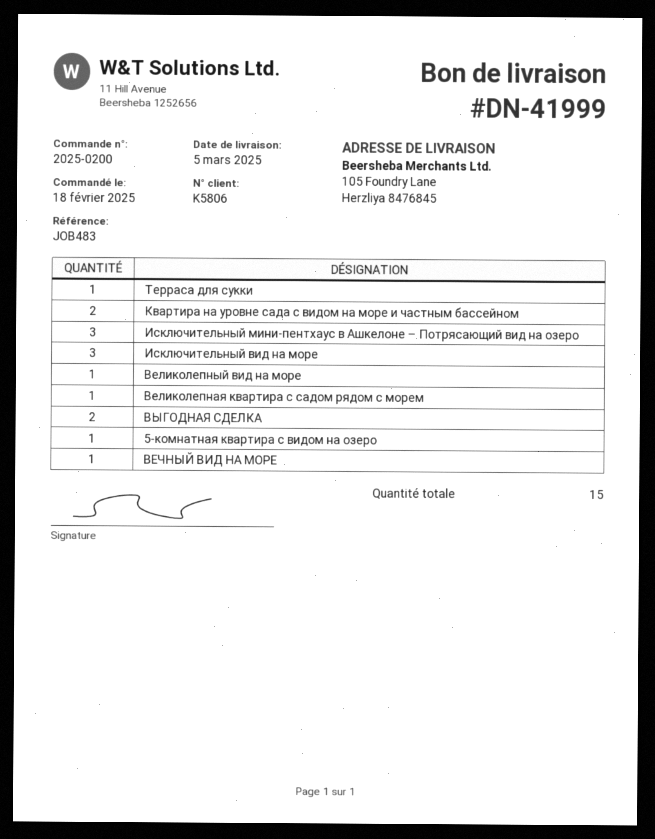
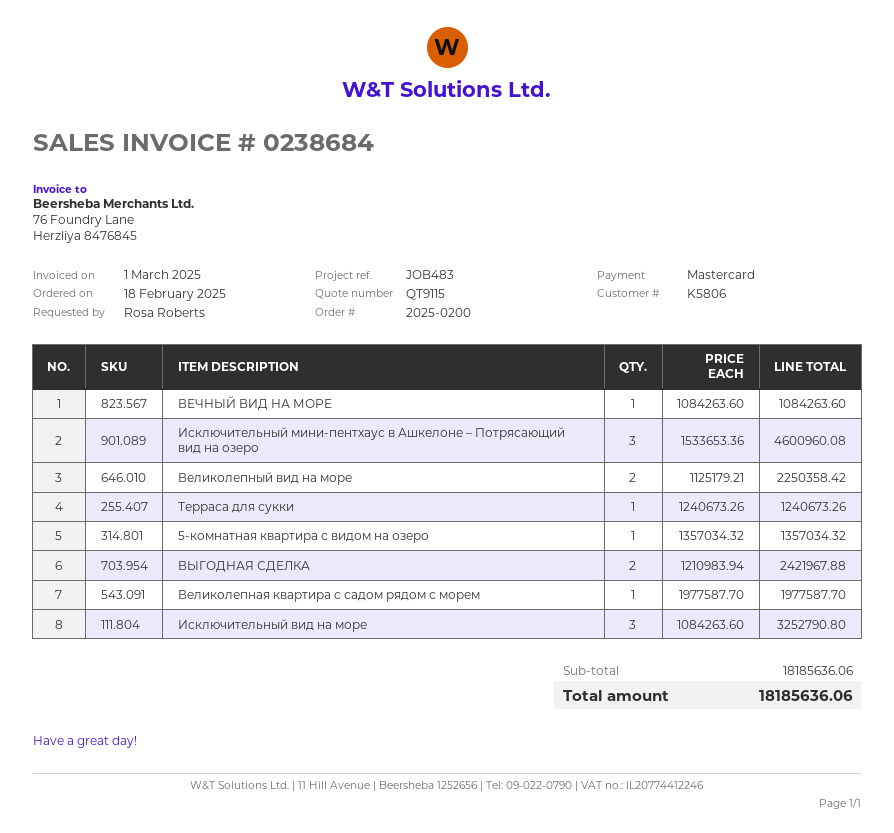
Квартира на уровне сада с видом на море и частным бассейном: 2 -> none
Великолепный вид на море: 1 -> 2

